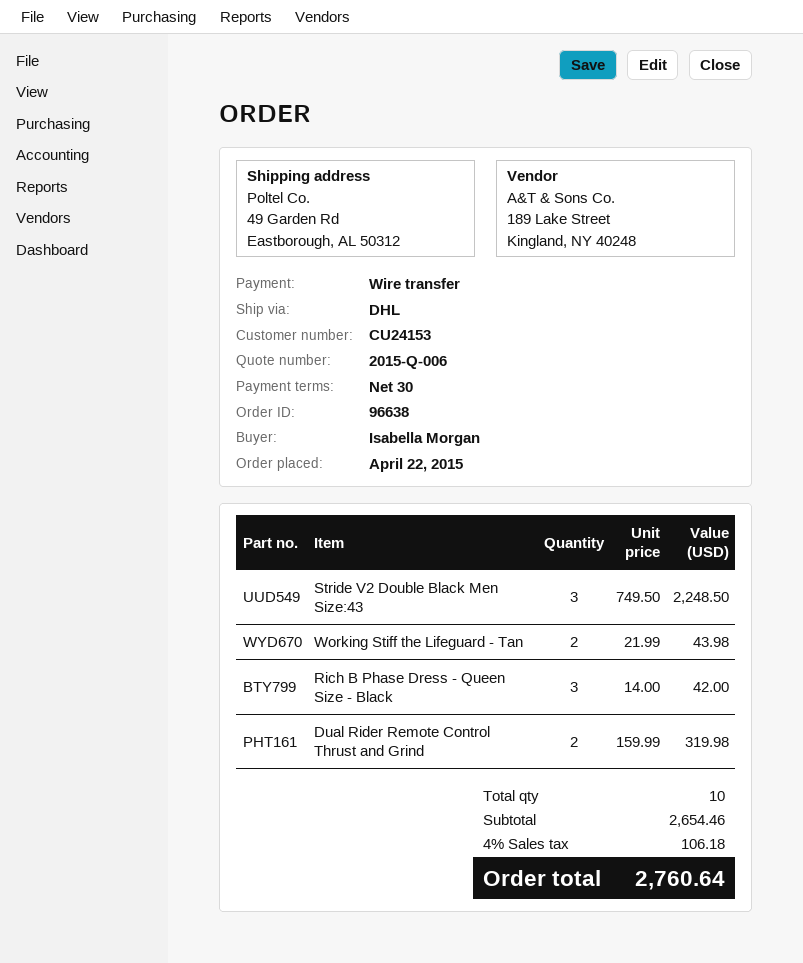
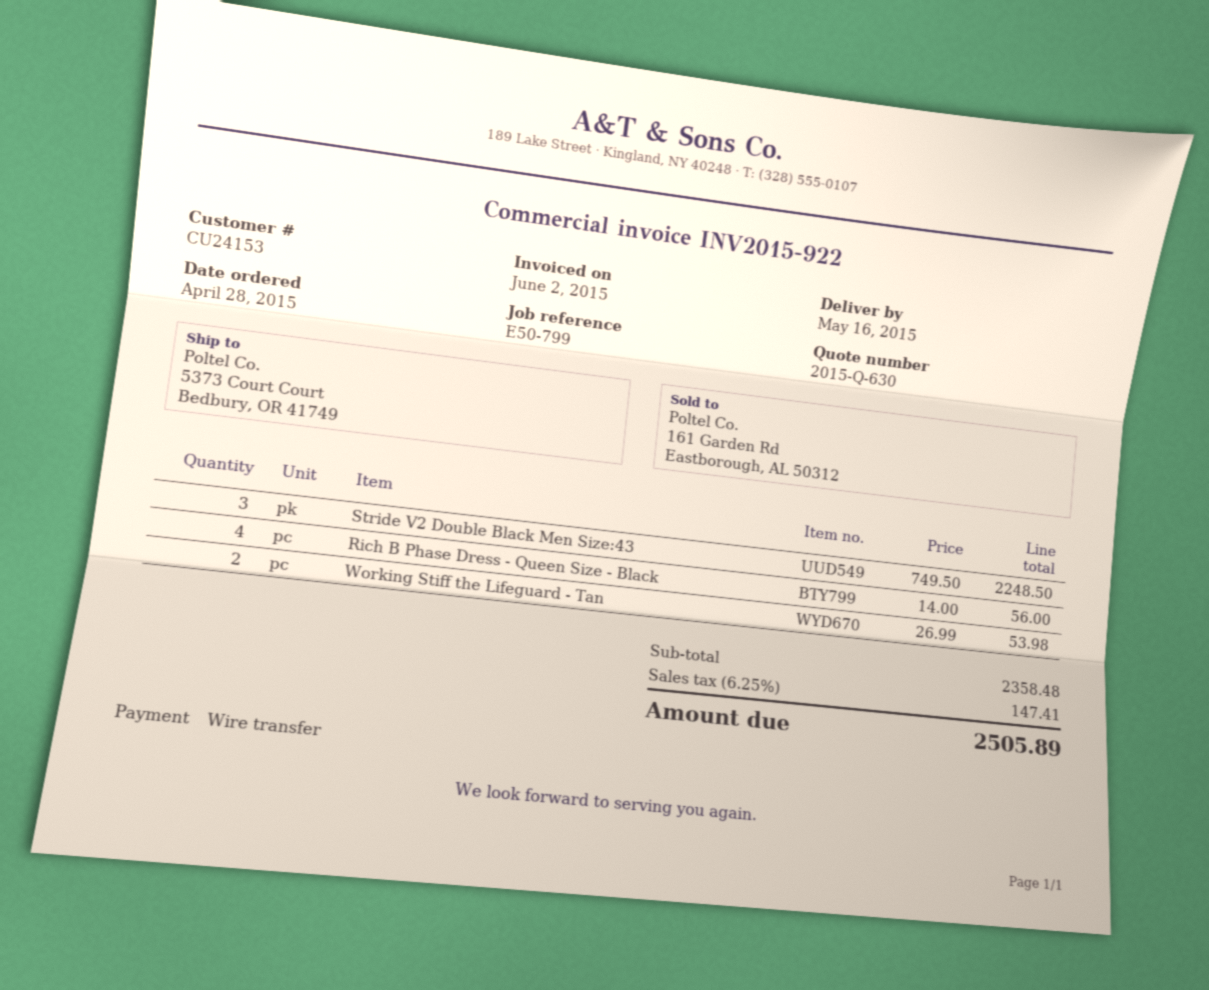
quote number: 2015-Q-006 -> 2015-Q-630
order date: 2015-04-22 -> 2015-04-28
ship to: 49 Garden Rd, Eastborough, AL 50312 -> 5373 Court Court, Bedbury, OR 41749
Working Stiff the Lifeguard - Tan: 2 x 21.99 = 43.98 -> 2 x 26.99 = 53.98
Rich B Phase Dress - Queen Size - Black: 3 x 14.00 = 42.00 -> 4 x 14.00 = 56.00
Dual Rider Remote Control Thrust and Grind: 2 x 159.99 = 319.98 -> none
subtotal: 2654.46 -> 2358.48
tax: 4% = 106.18 -> 6.25% = 147.41
total: 2760.64 -> 2505.89

